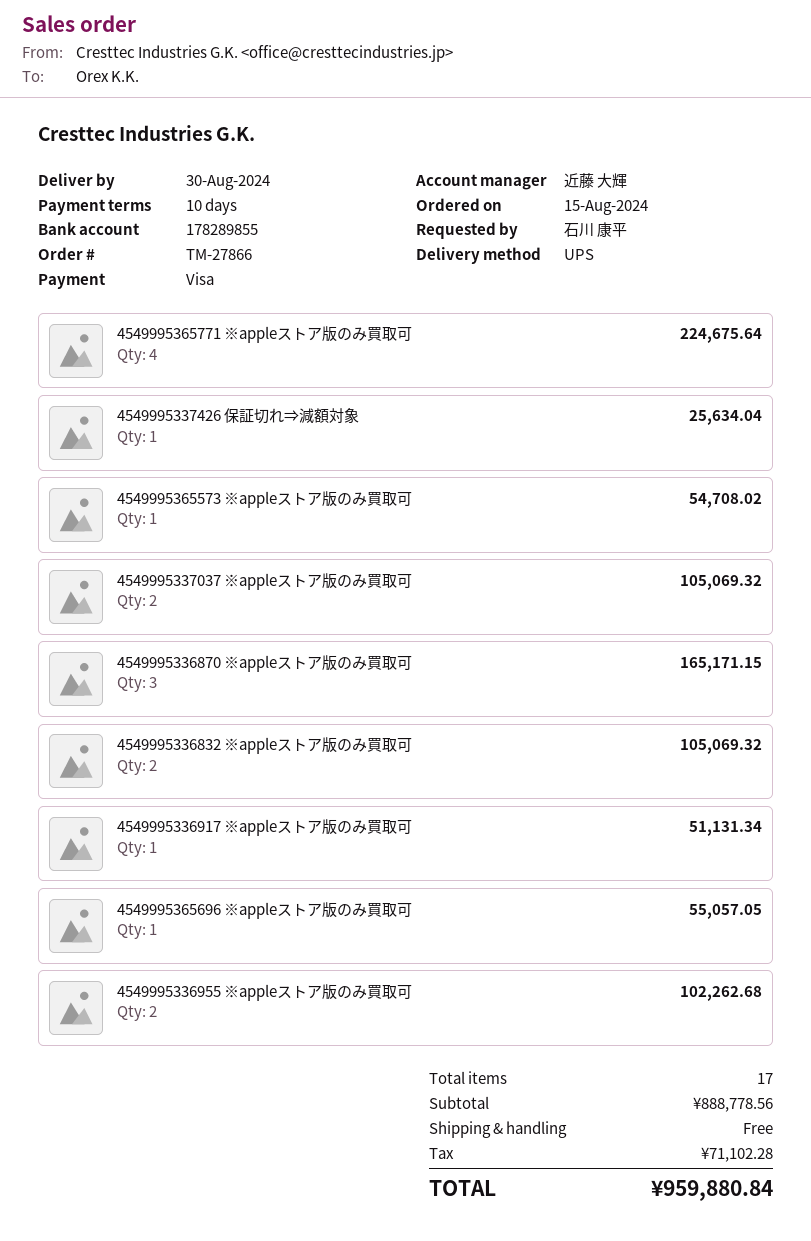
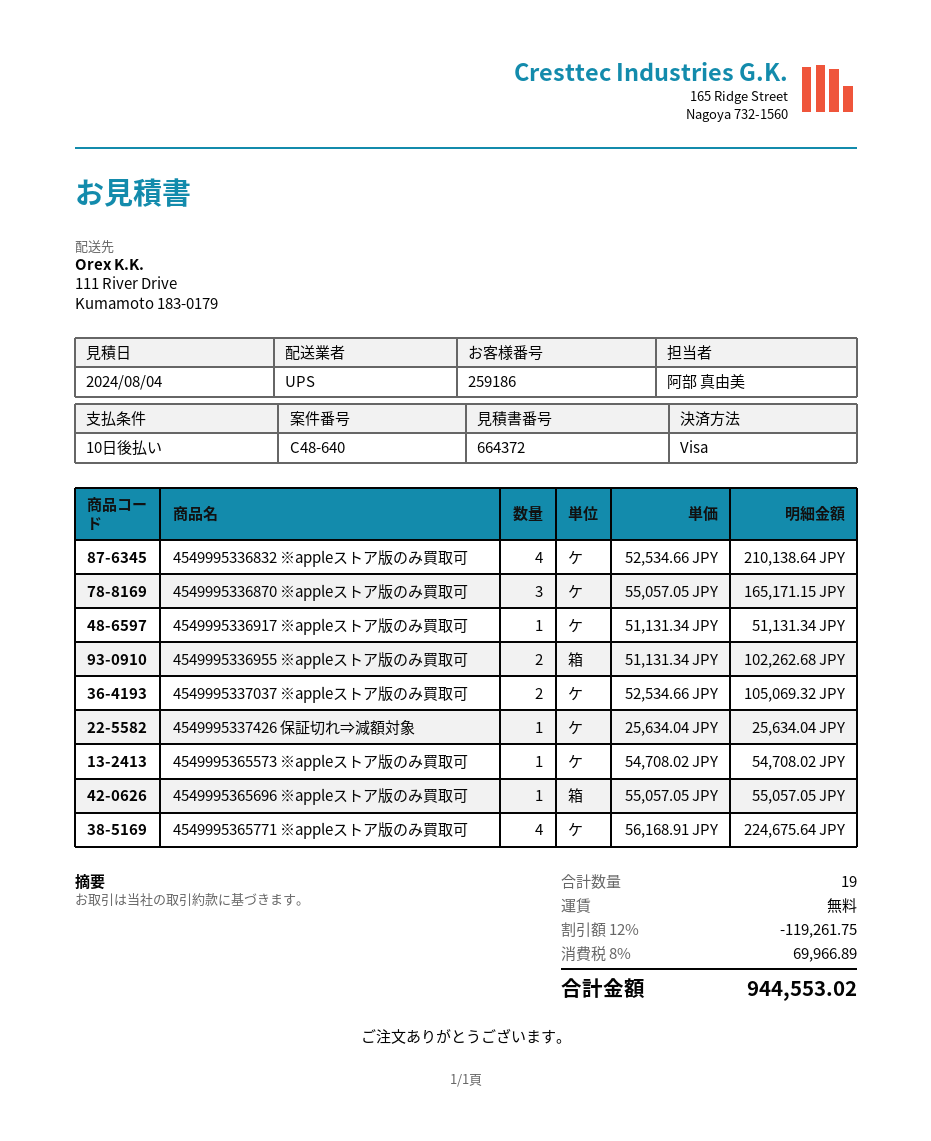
sales rep: 近藤 大輝 -> 阿部 真由美
4549995336832 ※appleストア版のみ買取可: 2 for 105069.32 -> 4 for 210138.64
total quantity: 17 -> 19
discount: none -> 12% = 119261.75
tax: 71102.28 -> 69966.89
total: 959880.84 -> 944553.02

